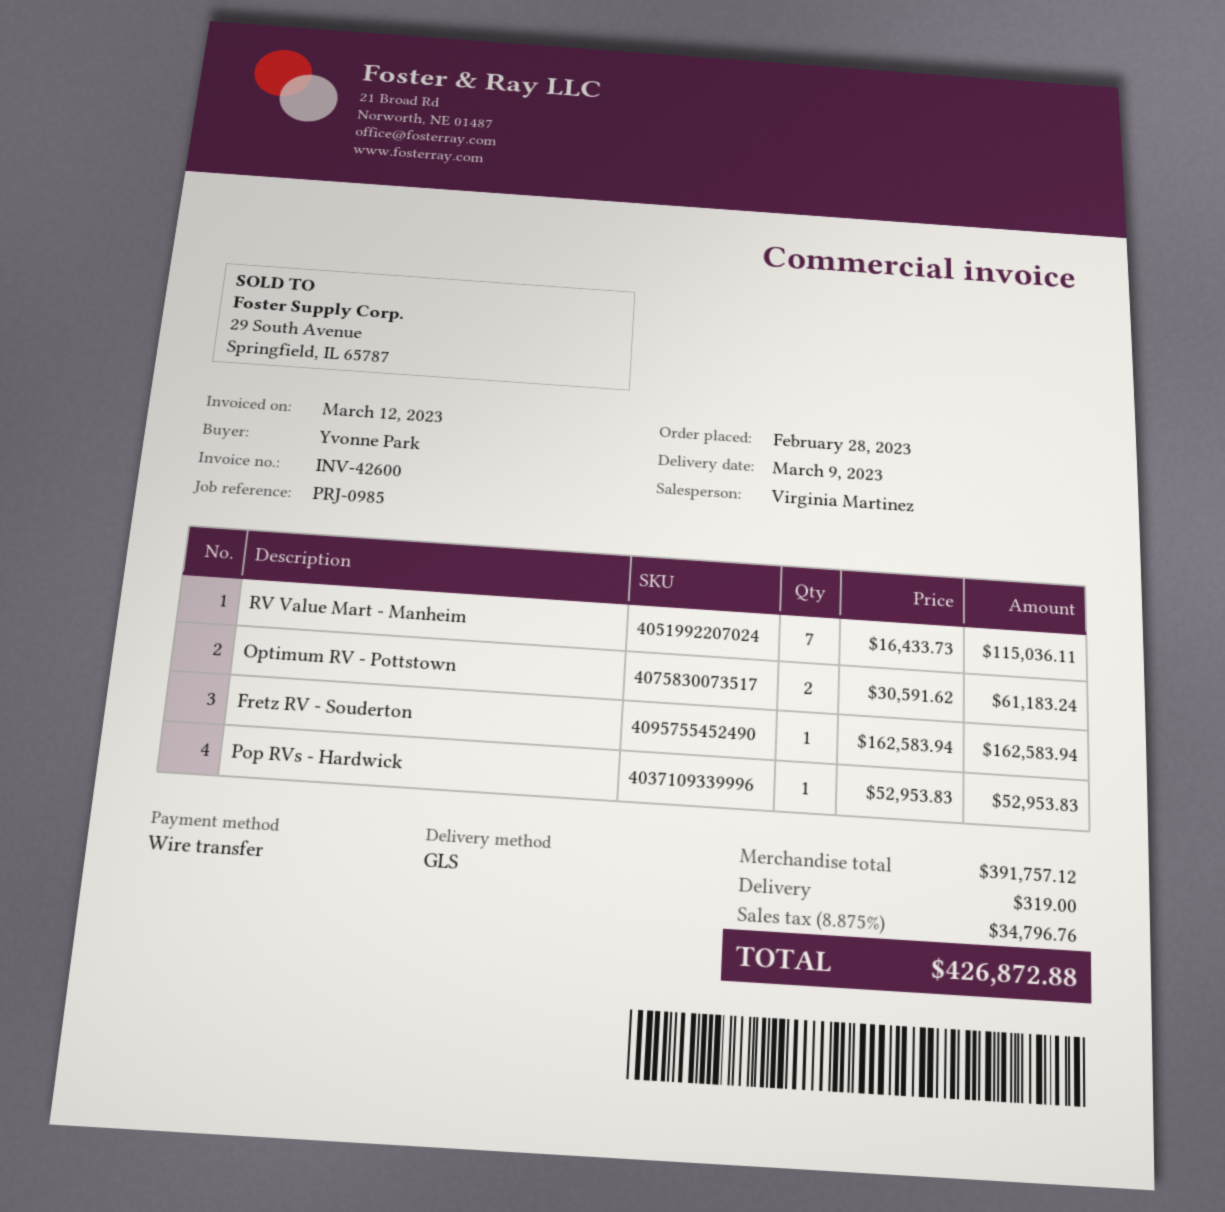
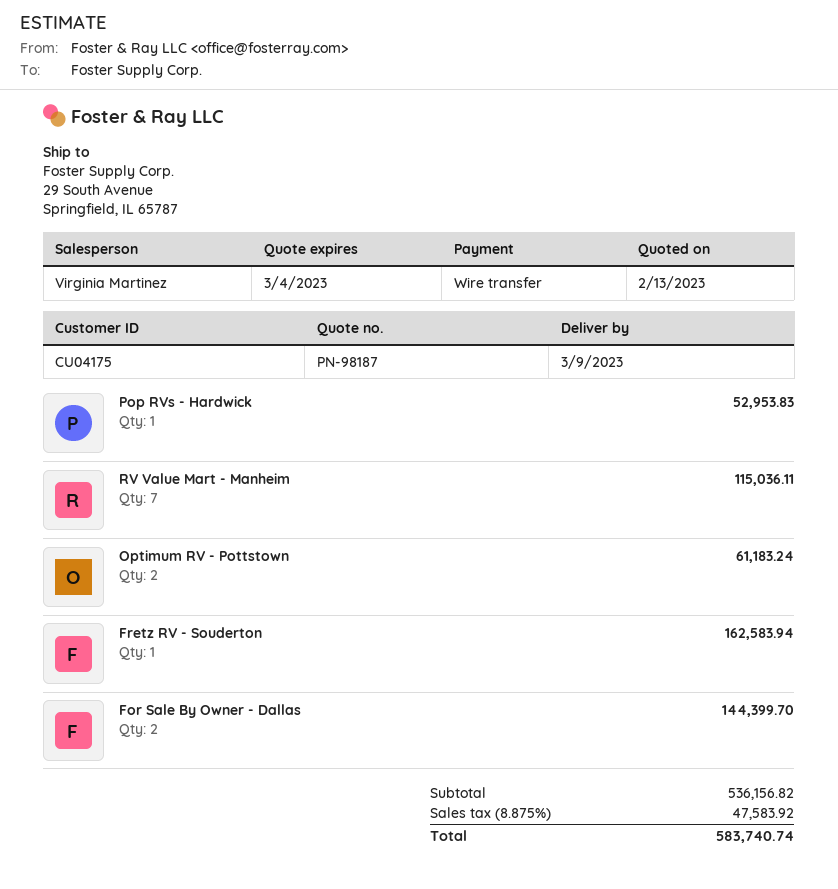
For Sale By Owner - Dallas: none -> 2 for 144399.70
subtotal: 391757.12 -> 536156.82
shipping: 319.00 -> none
tax: 8.875% = 34796.76 -> 8.875% = 47583.92
total: 426872.88 -> 583740.74

